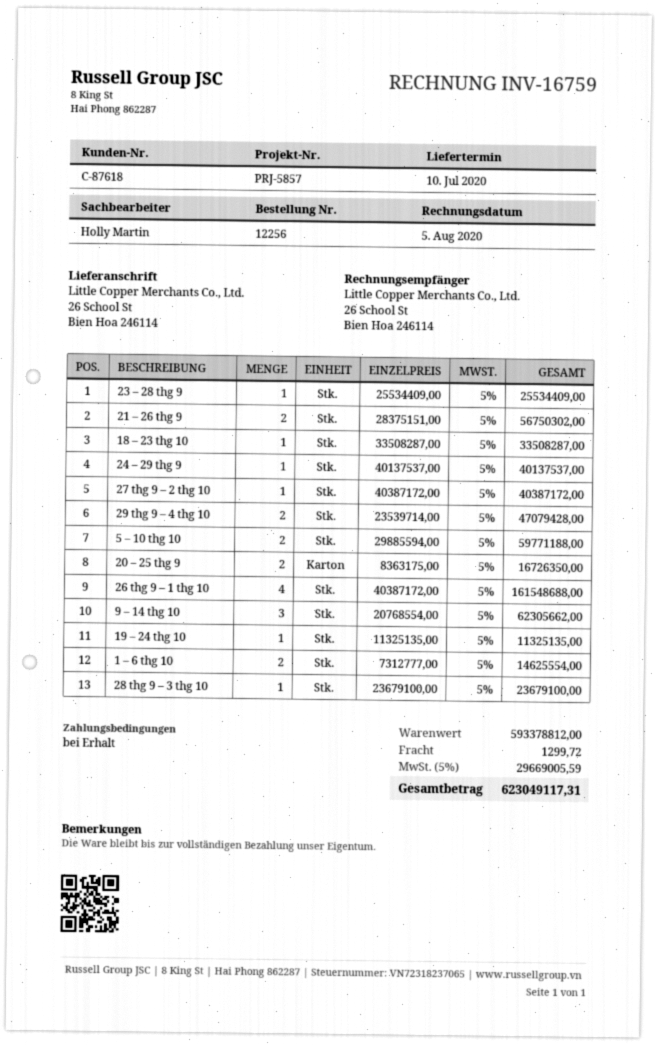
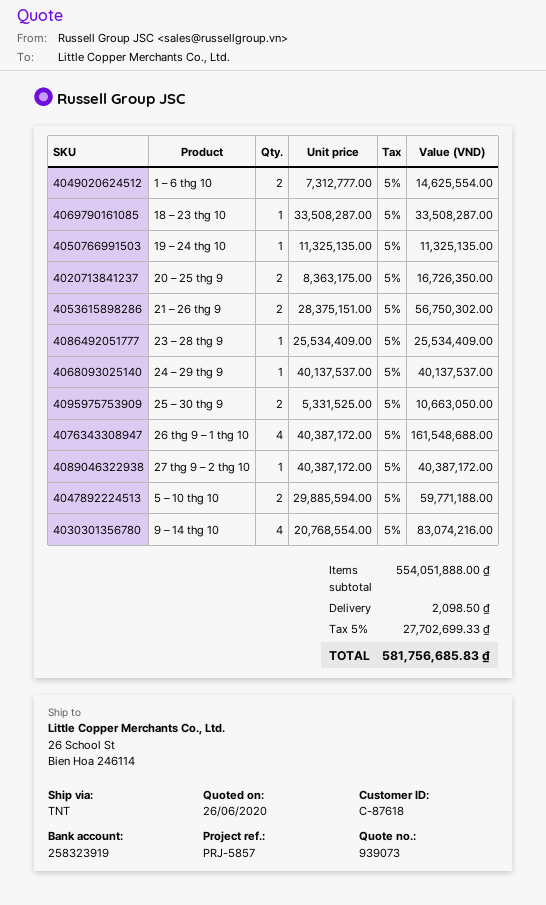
29 thg 9 – 4 thg 10: 2 x 23539714.00 = 47079428.00 -> none
9 – 14 thg 10: 3 x 20768554.00 = 62305662.00 -> 4 x 20768554.00 = 83074216.00
28 thg 9 – 3 thg 10: 1 x 23679100.00 = 23679100.00 -> none
25 – 30 thg 9: none -> 2 x 5331525.00 = 10663050.00
subtotal: 593378812.00 -> 554051888.00
shipping: 1299.72 -> 2098.50
tax: 5% = 29669005.59 -> 5% = 27702699.33
total: 623049117.31 -> 581756685.83

